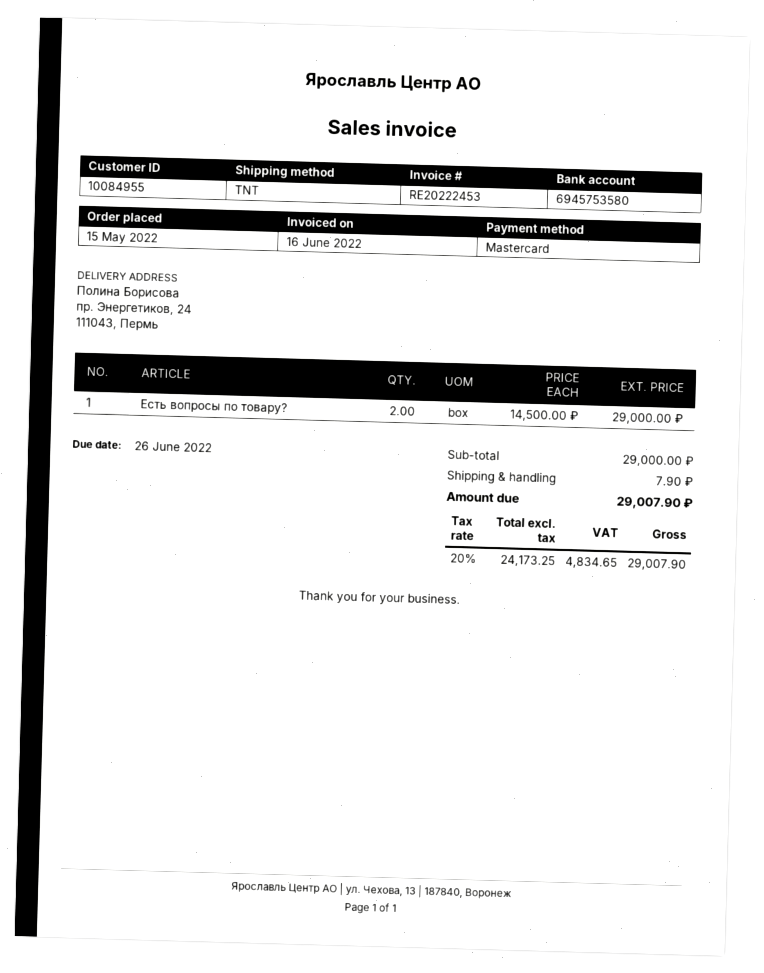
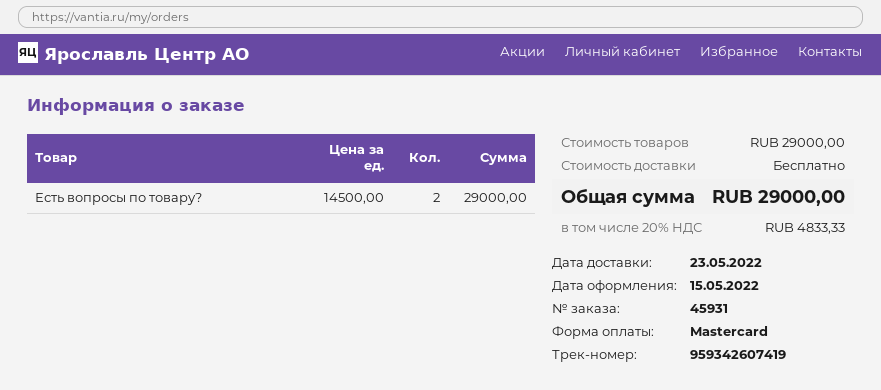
shipping: 7.90 -> 0.00
tax: 20% = 4834.65 -> 20% = 4833.33
total: 29007.90 -> 29000.00

